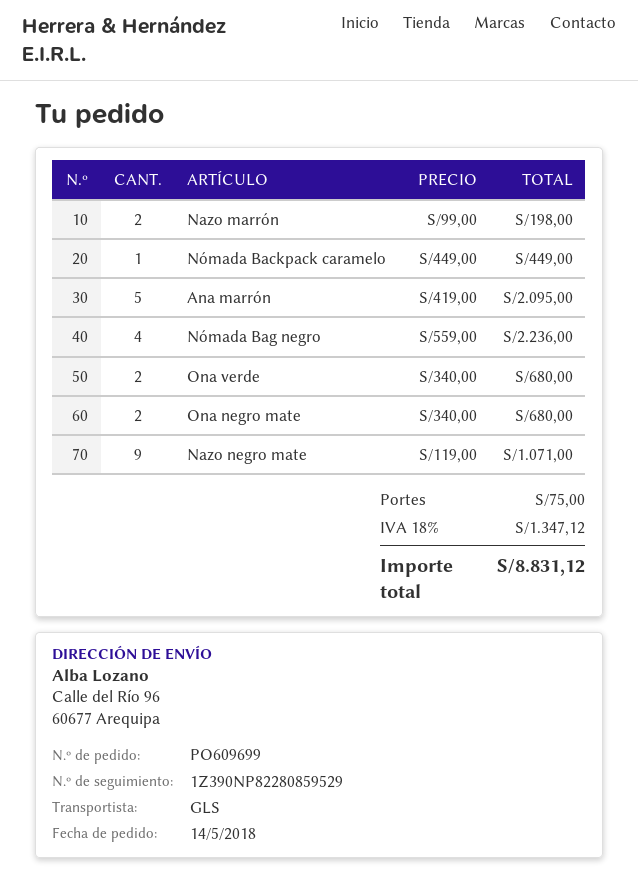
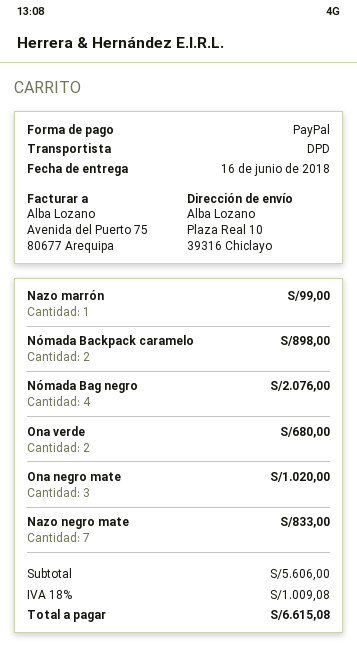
shipping method: GLS -> DPD
ship to: Calle del Río 96, 60677 Arequipa -> Plaza Real 10, 39316 Chiclayo
Nazo marrón: 2 for 198.00 -> 1 for 99.00
Nómada Backpack caramelo: 1 for 449.00 -> 2 for 898.00
Ana marrón: 5 for 2095.00 -> none
Nómada Bag negro: 4 for 2236.00 -> 4 for 2076.00
Ona negro mate: 2 for 680.00 -> 3 for 1020.00
Nazo negro mate: 9 for 1071.00 -> 7 for 833.00
shipping: 75.00 -> none
tax: 18% = 1347.12 -> 18% = 1009.08
total: 8831.12 -> 6615.08

